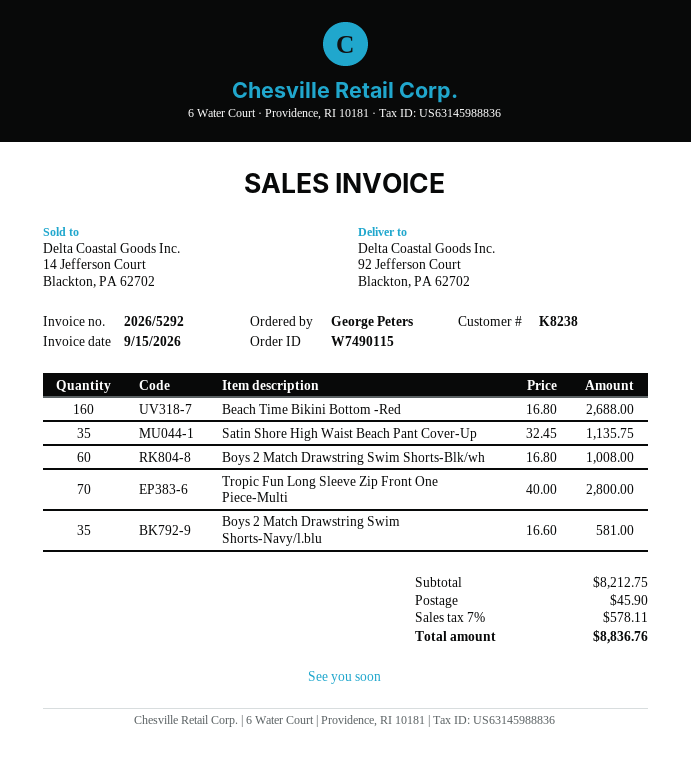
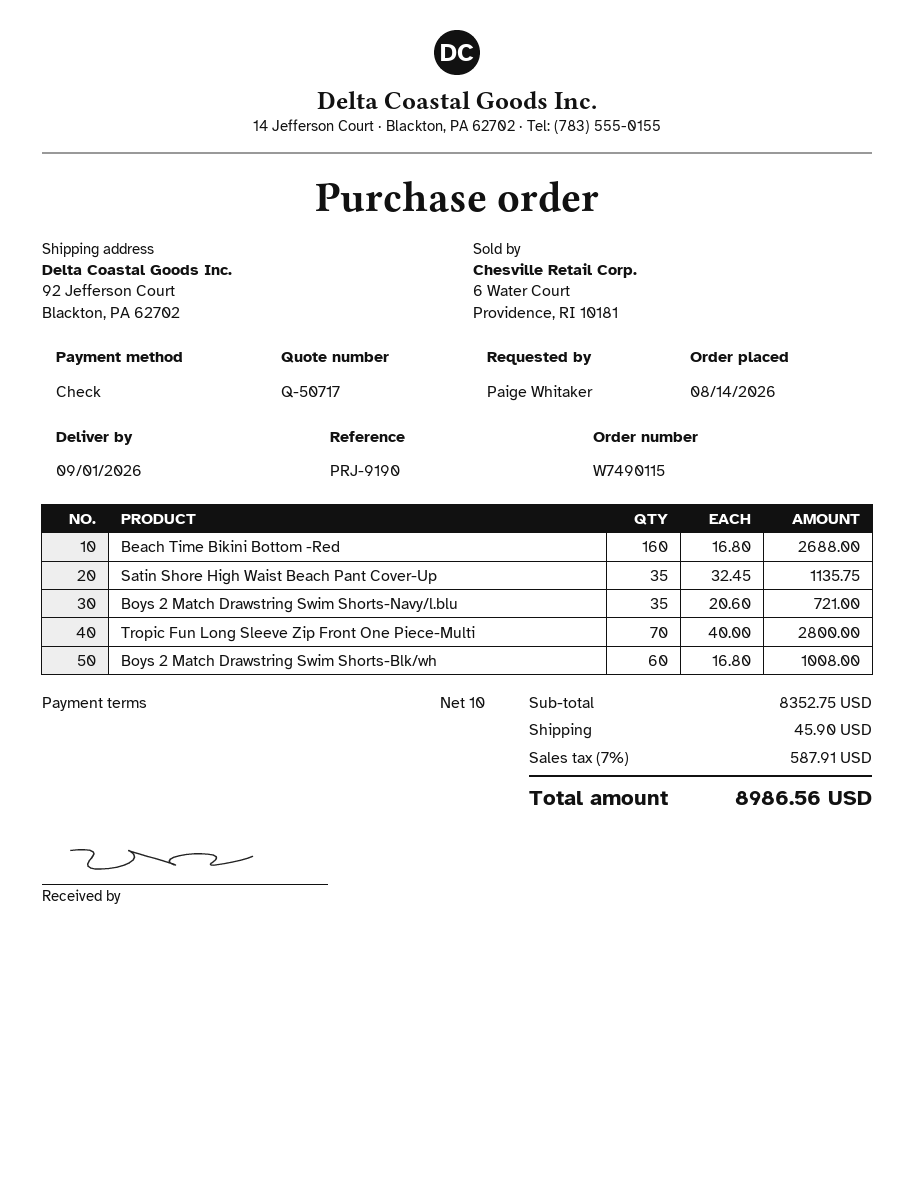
ordered by: George Peters -> Paige Whitaker
Boys 2 Match Drawstring Swim Shorts-Navy/l.blu: 35 x 16.60 = 581.00 -> 35 x 20.60 = 721.00
subtotal: 8212.75 -> 8352.75
tax: 7% = 578.11 -> 7% = 587.91
total: 8836.76 -> 8986.56

